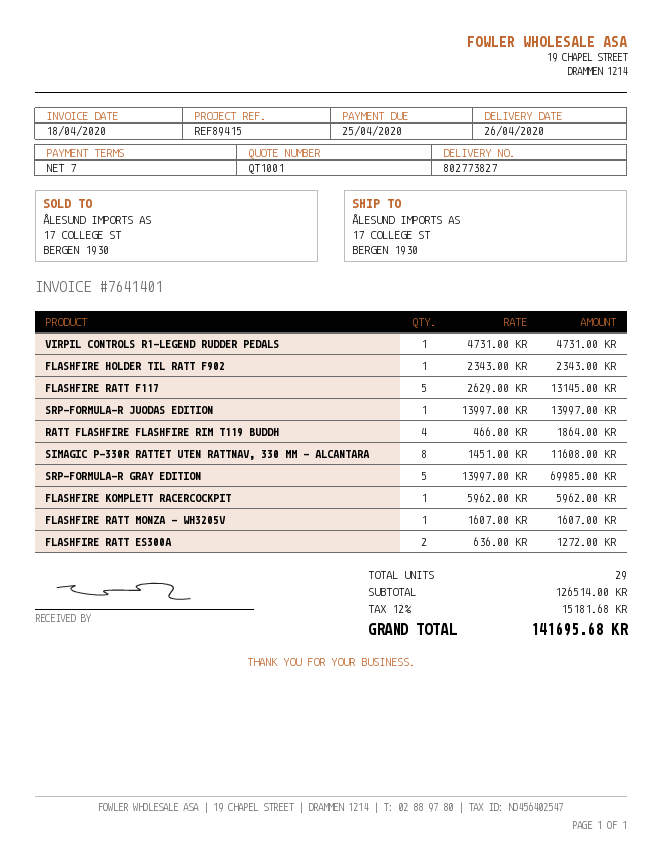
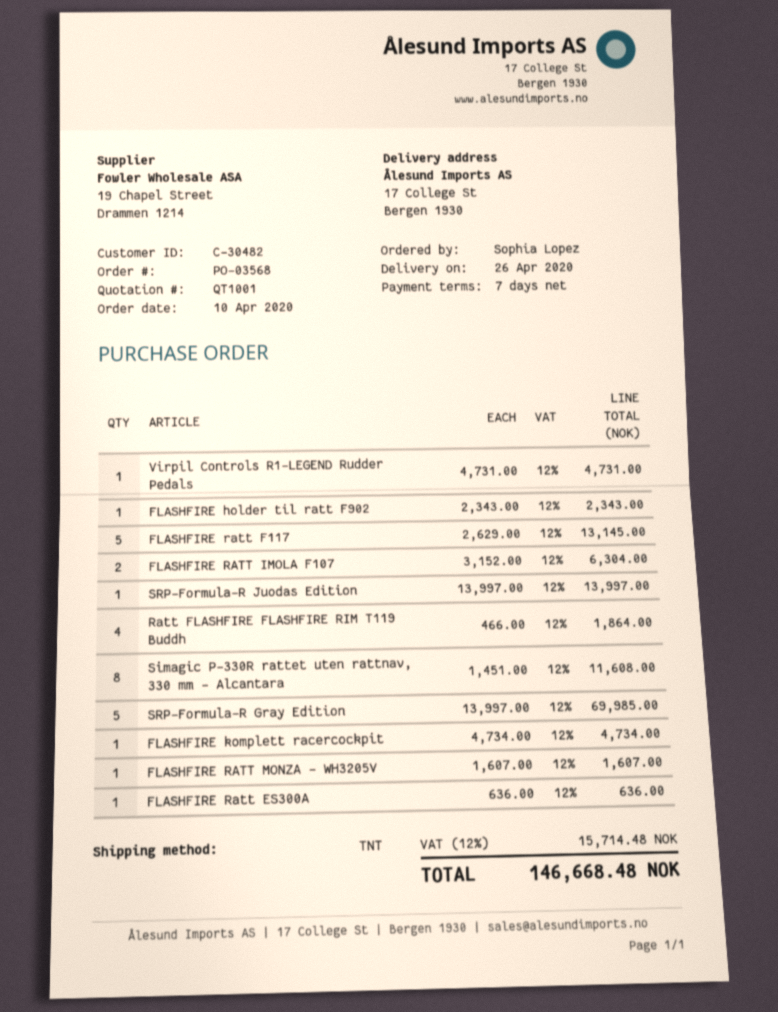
FLASHFIRE KOMPLETT RACERCOCKPIT: 1 x 5962.00 = 5962.00 -> 1 x 4734.00 = 4734.00
FLASHFIRE RATT ES300A: 2 x 636.00 = 1272.00 -> 1 x 636.00 = 636.00
FLASHFIRE RATT IMOLA F107: none -> 2 x 3152.00 = 6304.00
tax: 12% = 15181.68 -> 12% = 15714.48
total: 141695.68 -> 146668.48

